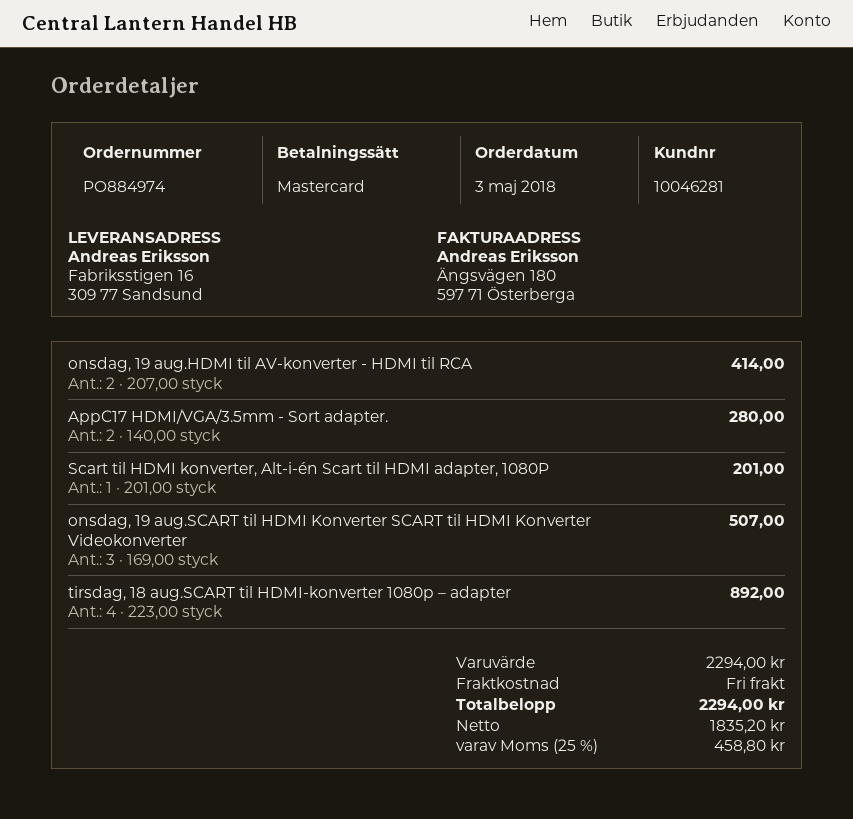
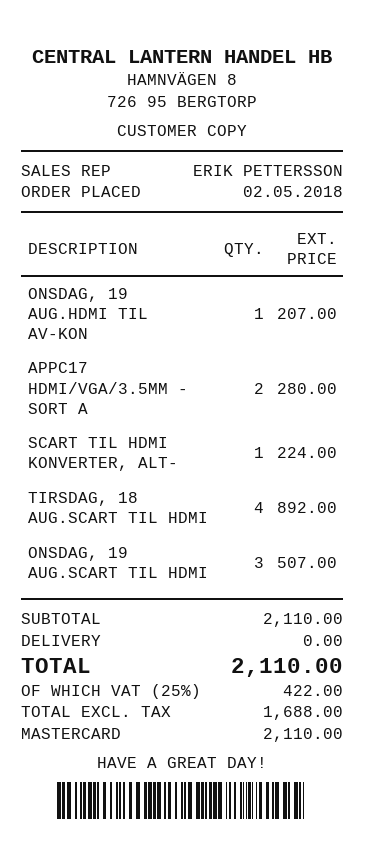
order date: 2018-05-03 -> 2018-05-02
onsdag, 19 aug.HDMI til AV-konverter - HDMI til RCA: 2 for 414.00 -> 1 for 207.00
Scart til HDMI konverter, Alt-i-én Scart til HDMI adapter, 1080P: 1 for 201.00 -> 1 for 224.00
subtotal: 2294.00 -> 2110.00
net: 1835.20 -> 1688.00
tax: 25% = 458.80 -> 25% = 422.00
total: 2294.00 -> 2110.00

